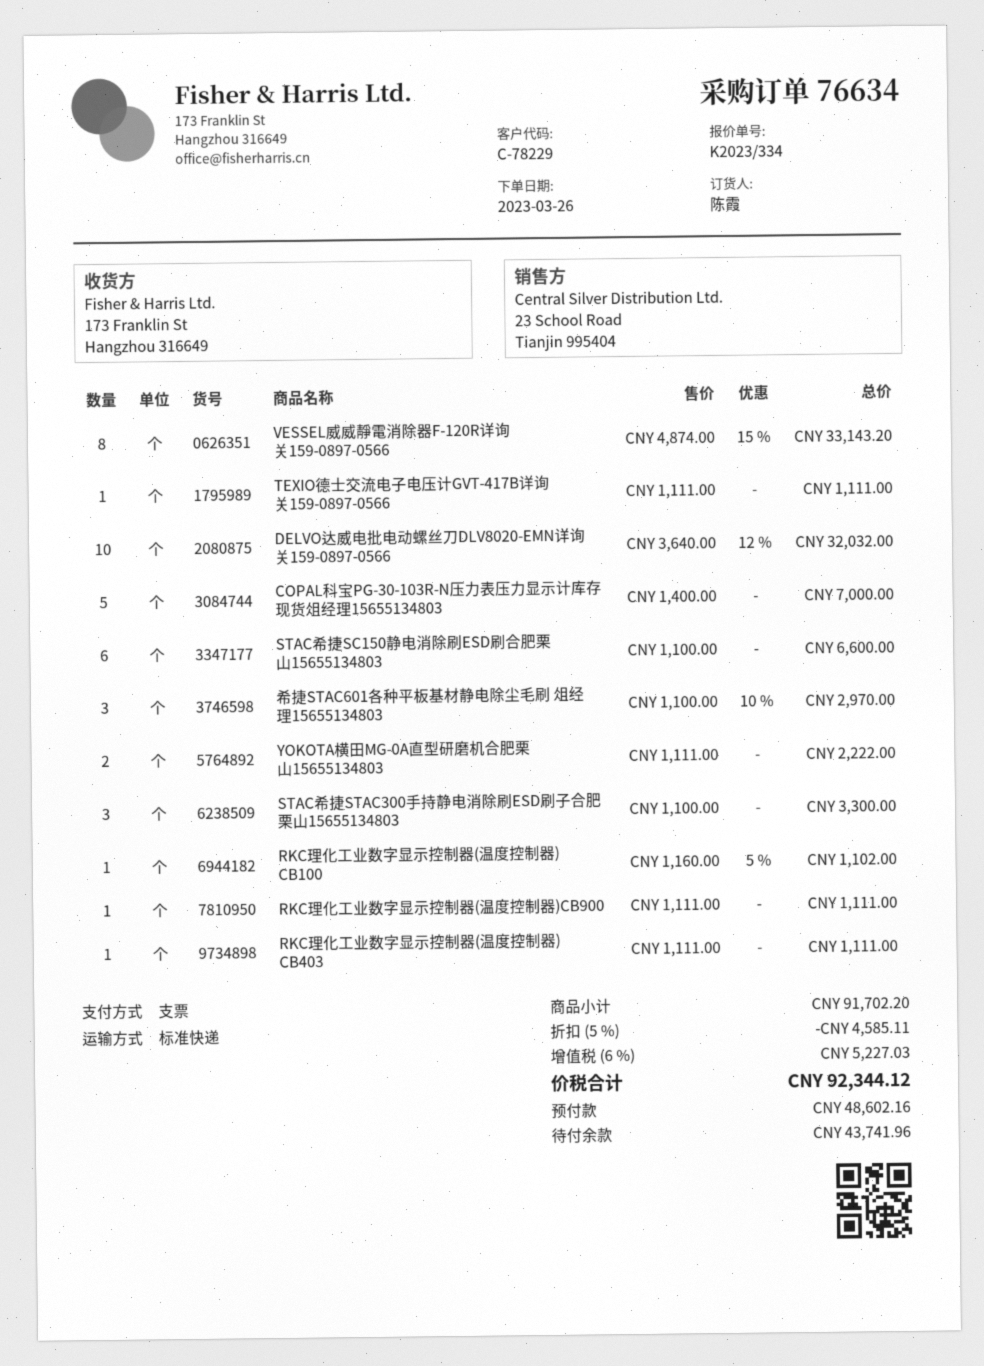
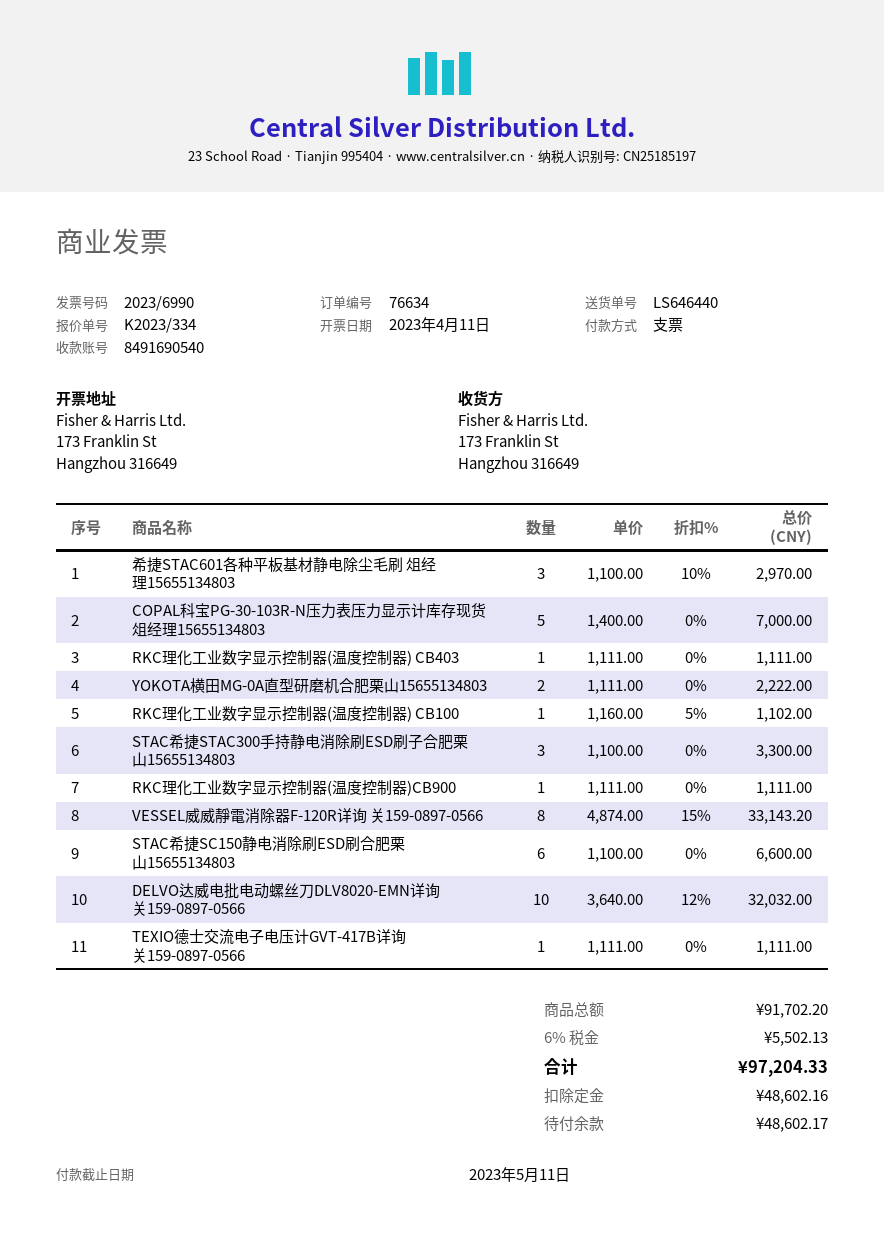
discount: 5% = 4585.11 -> none
tax: 6% = 5227.03 -> 6% = 5502.13
total: 92344.12 -> 97204.33
balance: 43741.96 -> 48602.17

